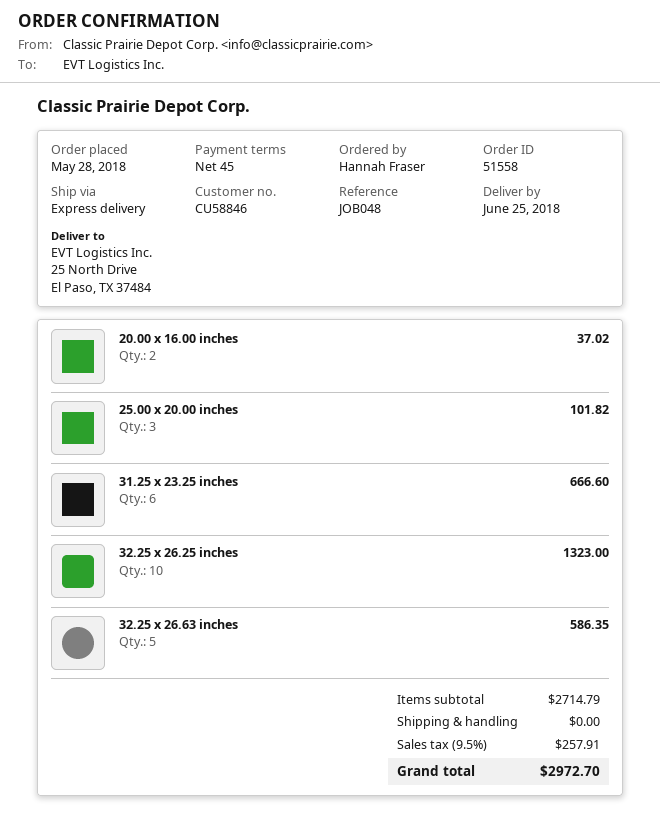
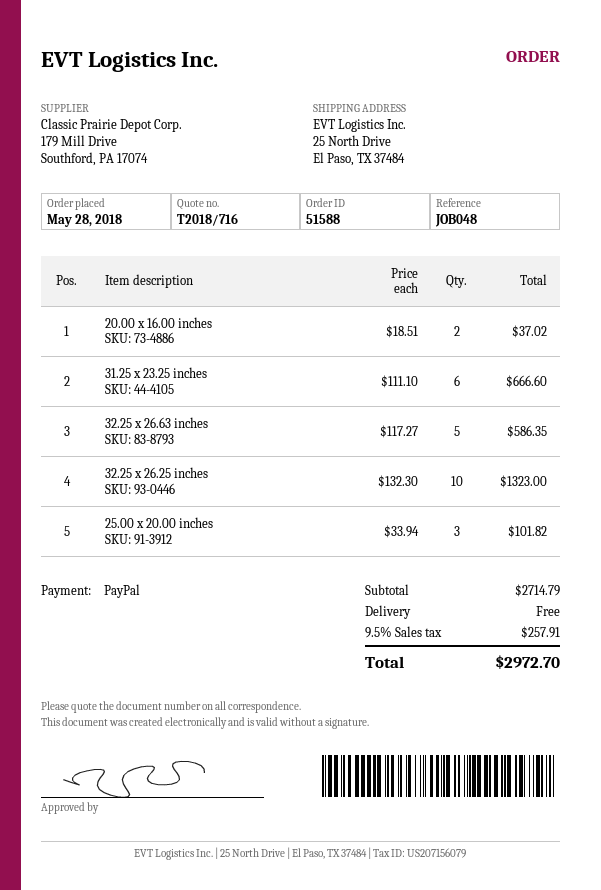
order number: 51558 -> 51588

